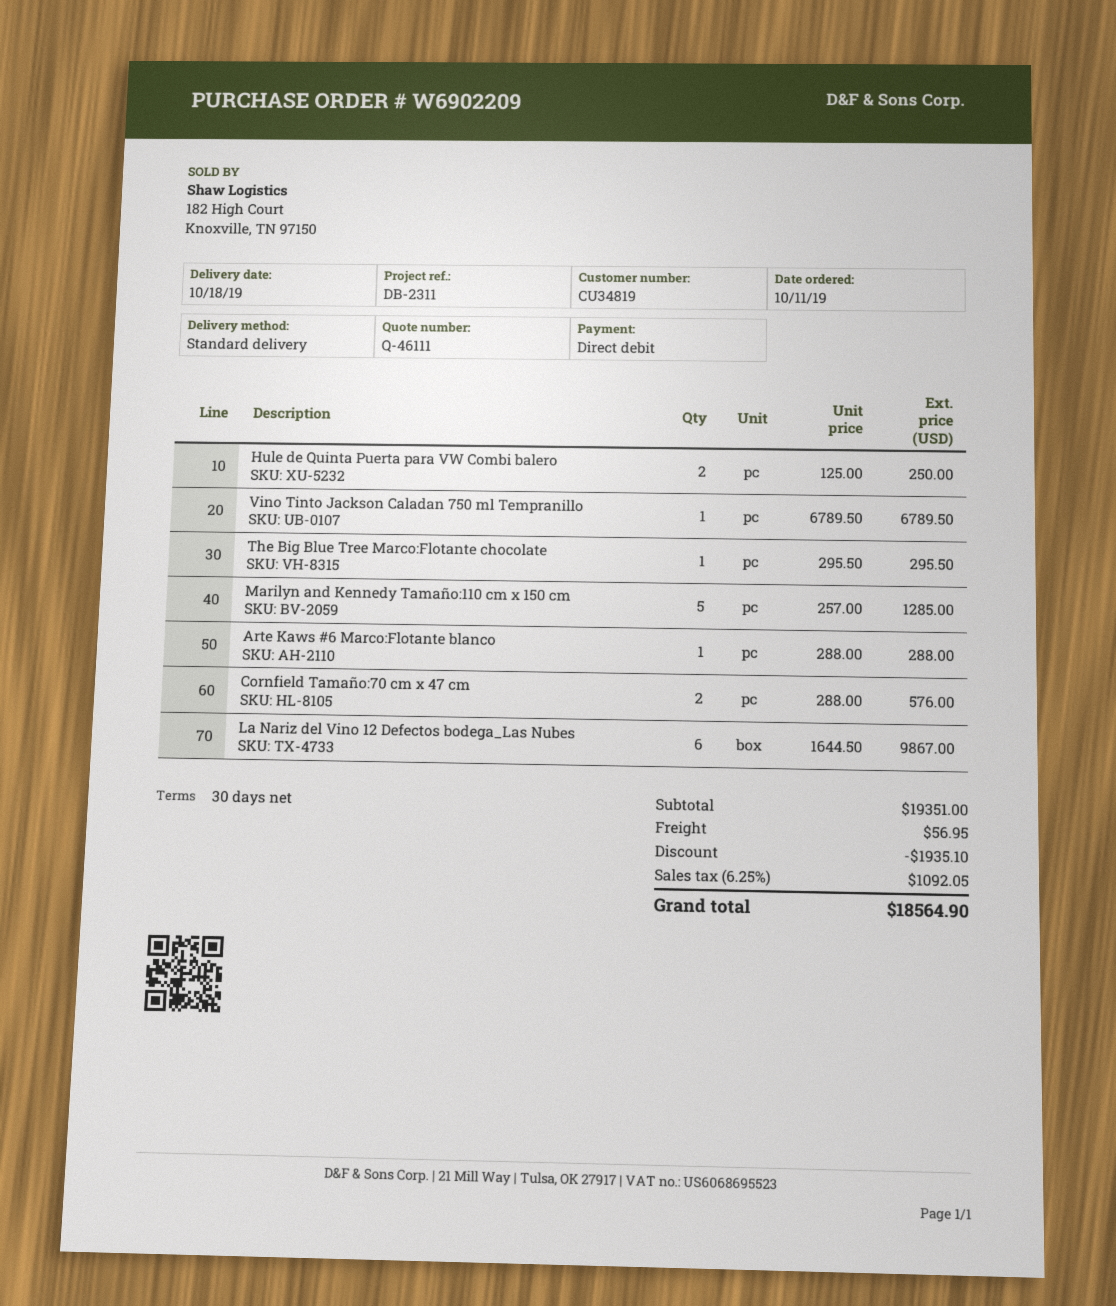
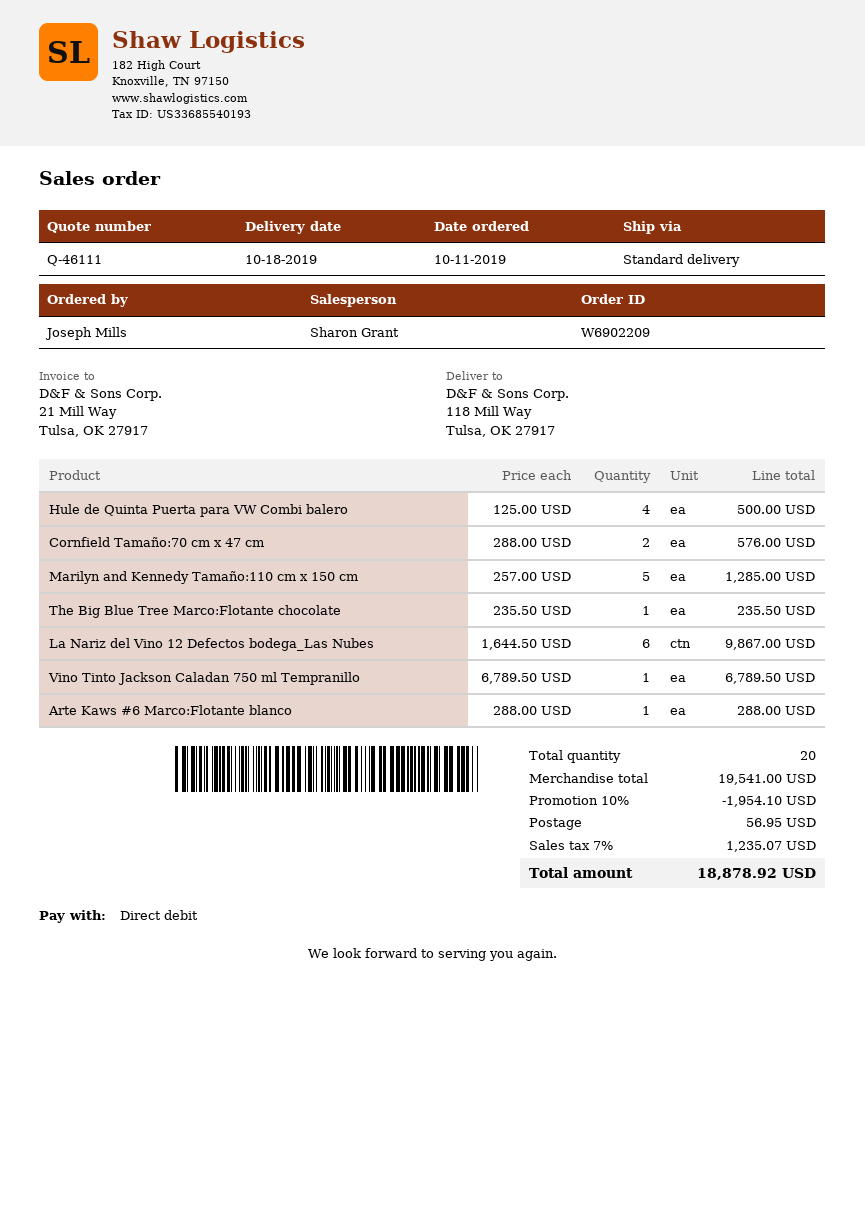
Hule de Quinta Puerta para VW Combi balero: 2 x 125.00 = 250.00 -> 4 x 125.00 = 500.00
The Big Blue Tree Marco:Flotante chocolate: 1 x 295.50 = 295.50 -> 1 x 235.50 = 235.50
subtotal: 19351.00 -> 19541.00
discount: 1935.10 -> 1954.10
tax: 6.25% = 1092.05 -> 7% = 1235.07
total: 18564.90 -> 18878.92

